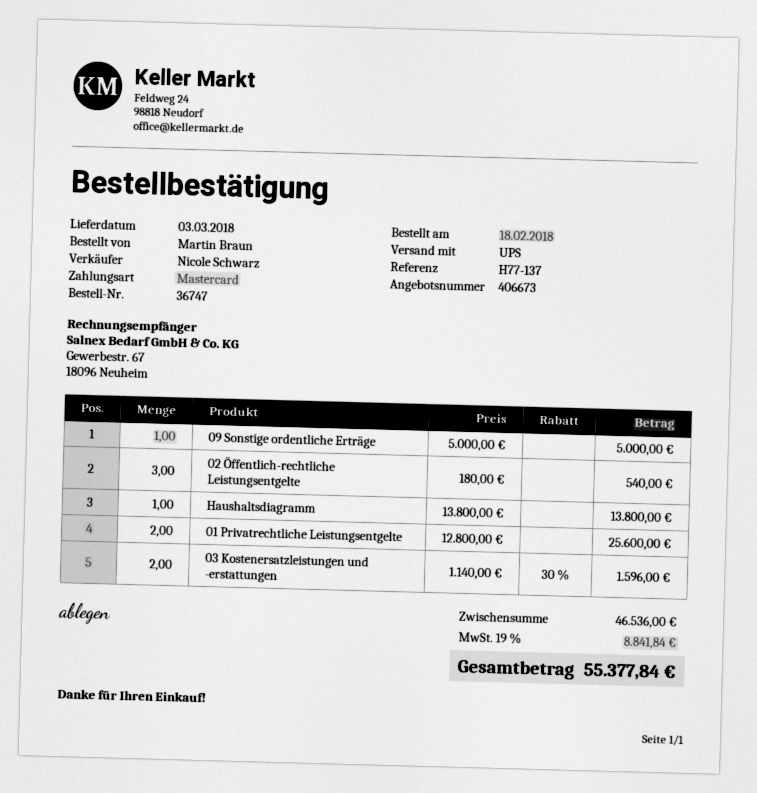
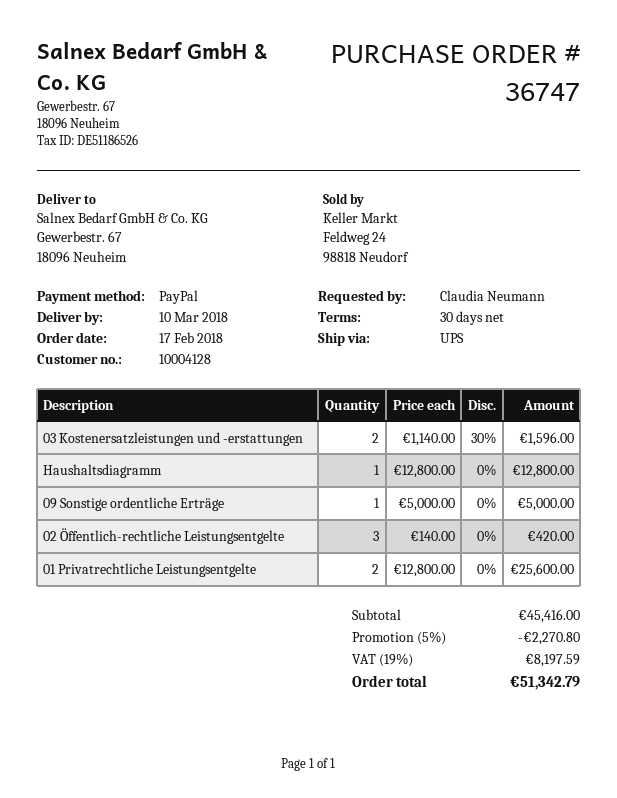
order date: 2018-02-18 -> 2018-02-17
delivery date: 2018-03-03 -> 2018-03-10
ordered by: Martin Braun -> Claudia Neumann
payment method: Mastercard -> PayPal
02 Öffentlich-rechtliche Leistungsentgelte: 3 x 180.00 = 540.00 -> 3 x 140.00 = 420.00
Haushaltsdiagramm: 1 x 13800.00 = 13800.00 -> 1 x 12800.00 = 12800.00
subtotal: 46536.00 -> 45416.00
discount: none -> 5% = 2270.80
tax: 19% = 8841.84 -> 19% = 8197.59
total: 55377.84 -> 51342.79

